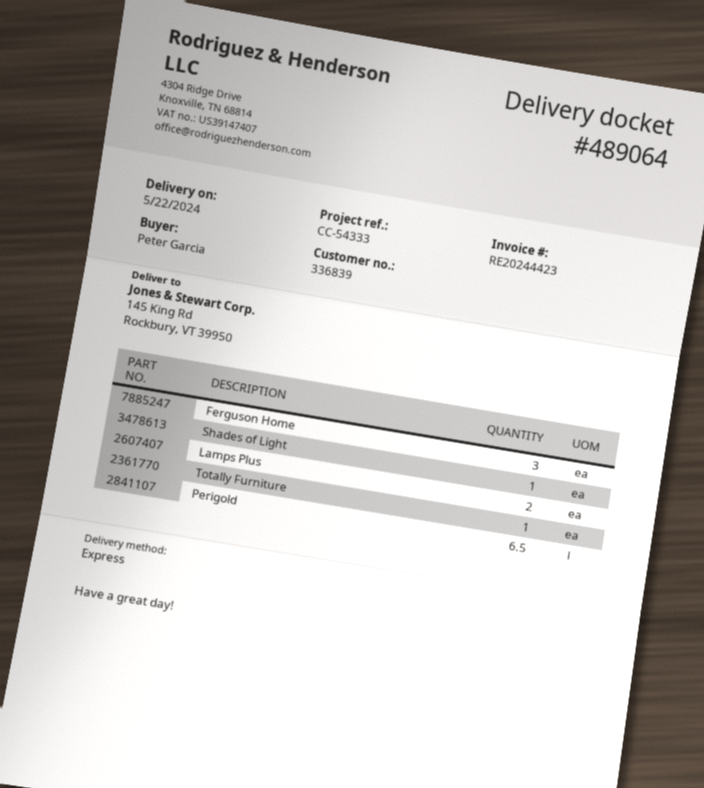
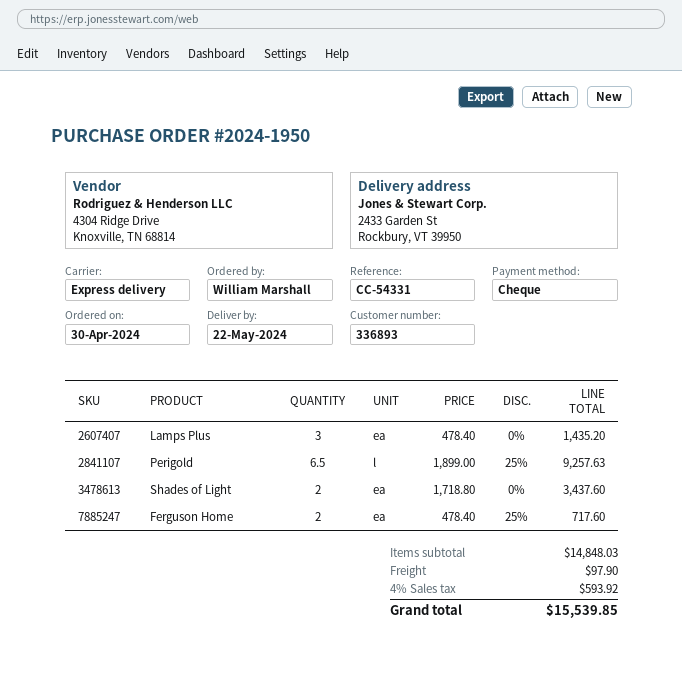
customer number: 336839 -> 336893
reference: CC-54333 -> CC-54331
ordered by: Peter Garcia -> William Marshall
ship to: 145 King Rd, Rockbury, VT 39950 -> 2433 Garden St, Rockbury, VT 39950
Ferguson Home: 3 -> 2
Shades of Light: 1 -> 2
Lamps Plus: 2 -> 3
Totally Furniture: 1 -> none

